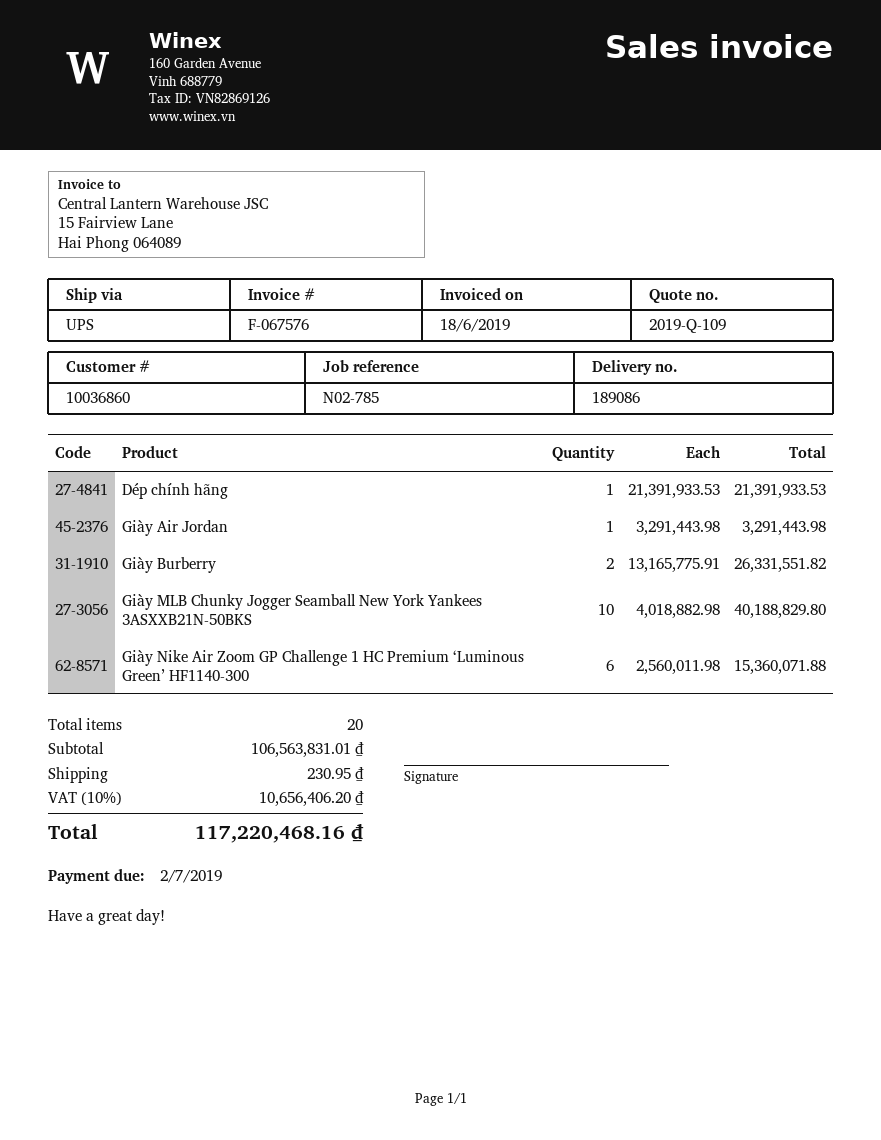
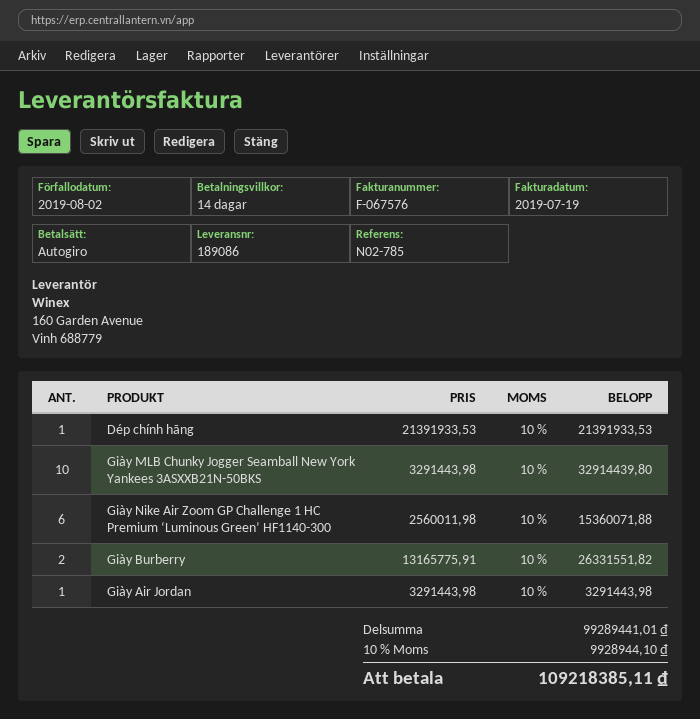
invoice date: 2019-06-18 -> 2019-07-19
due date: 2019-07-02 -> 2019-08-02
Giày MLB Chunky Jogger Seamball New York Yankees 3ASXXB21N-50BKS: 10 x 4018882.98 = 40188829.80 -> 10 x 3291443.98 = 32914439.80
subtotal: 106563831.01 -> 99289441.01
shipping: 230.95 -> none
tax: 10% = 10656406.20 -> 10% = 9928944.10
total: 117220468.16 -> 109218385.11

